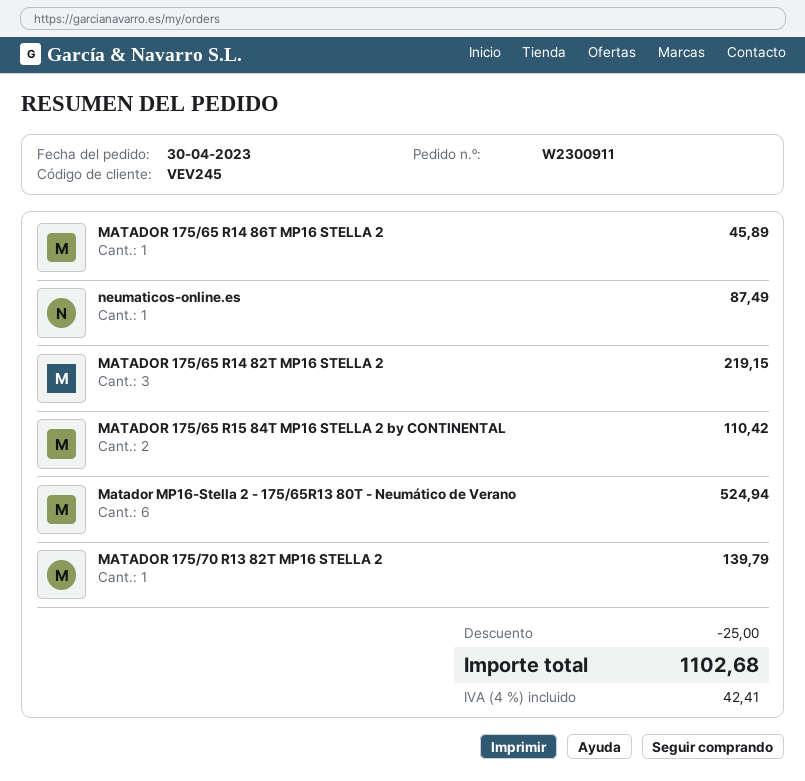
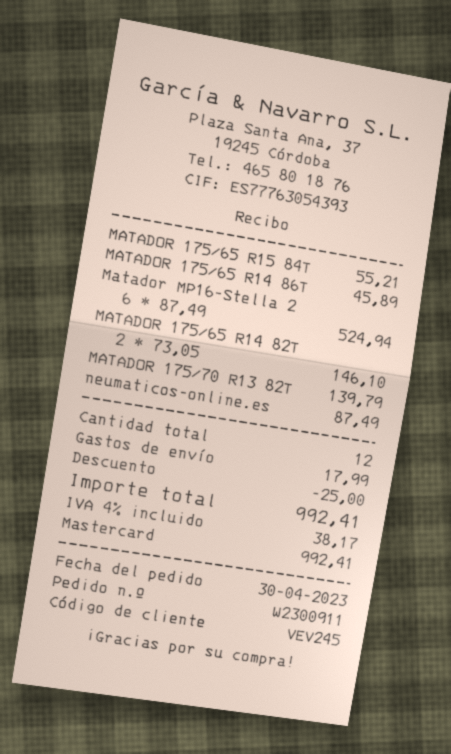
MATADOR 175/65 R14 82T MP16 STELLA 2: 3 for 219.15 -> 2 for 146.10
MATADOR 175/65 R15 84T MP16 STELLA 2 by CONTINENTAL: 2 for 110.42 -> 1 for 55.21
shipping: none -> 17.99
tax: 4% = 42.41 -> 4% = 38.17
total: 1102.68 -> 992.41

